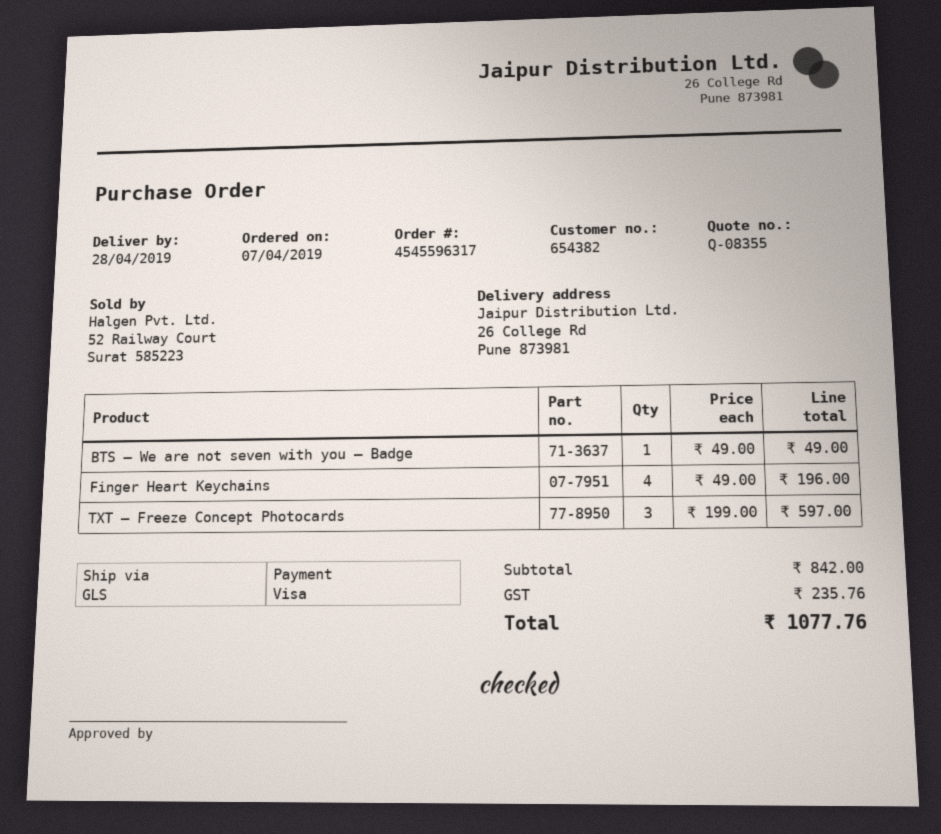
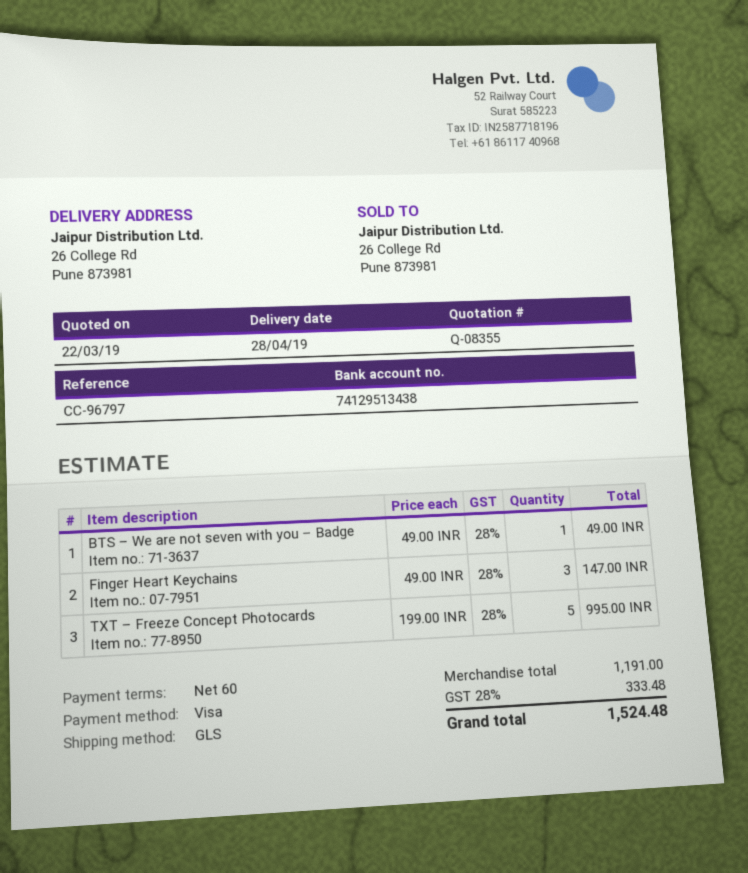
Finger Heart Keychains: 4 x 49.00 = 196.00 -> 3 x 49.00 = 147.00
TXT – Freeze Concept Photocards: 3 x 199.00 = 597.00 -> 5 x 199.00 = 995.00
subtotal: 842.00 -> 1191.00
tax: 235.76 -> 333.48
total: 1077.76 -> 1524.48

